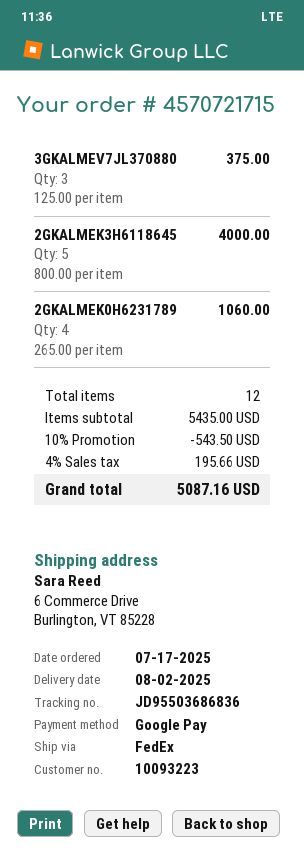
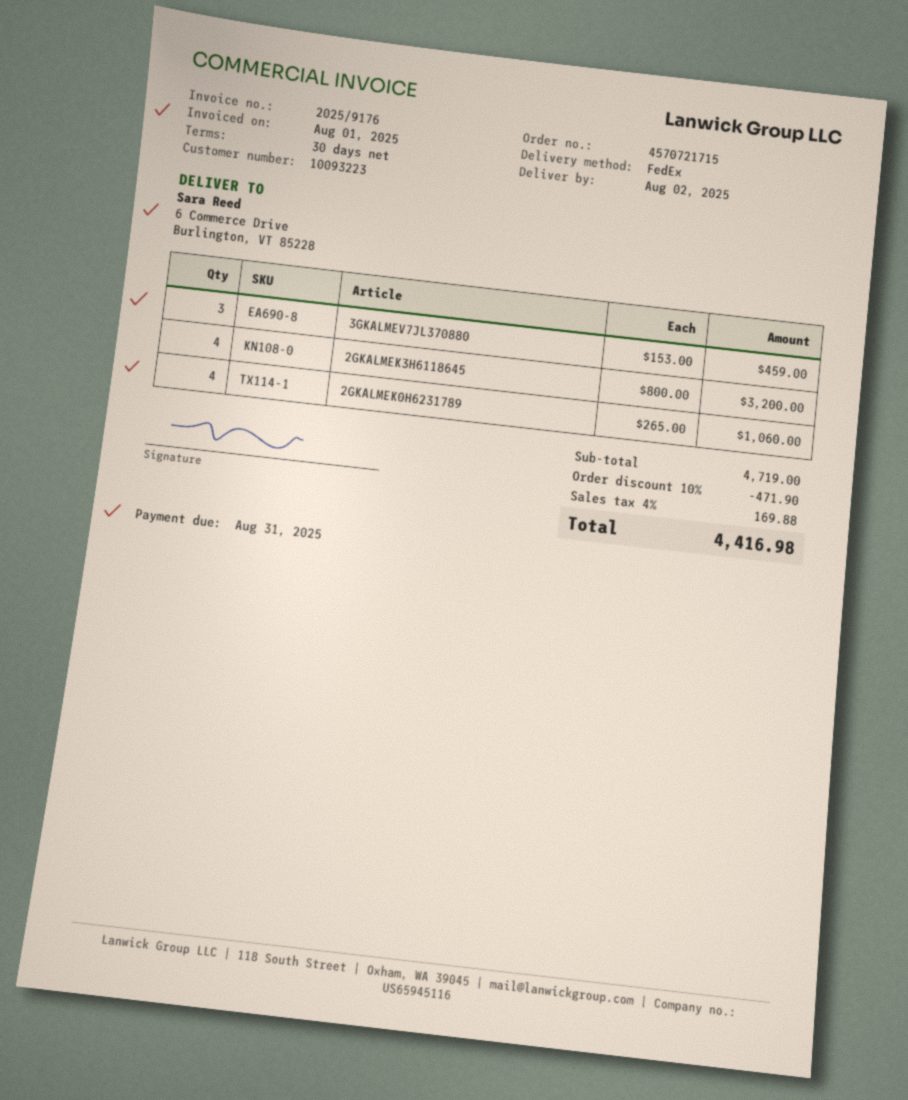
3GKALMEV7JL370880: 3 x 125.00 = 375.00 -> 3 x 153.00 = 459.00
2GKALMEK3H6118645: 5 x 800.00 = 4000.00 -> 4 x 800.00 = 3200.00
subtotal: 5435.00 -> 4719.00
discount: 10% = 543.50 -> 10% = 471.90
tax: 4% = 195.66 -> 4% = 169.88
total: 5087.16 -> 4416.98

